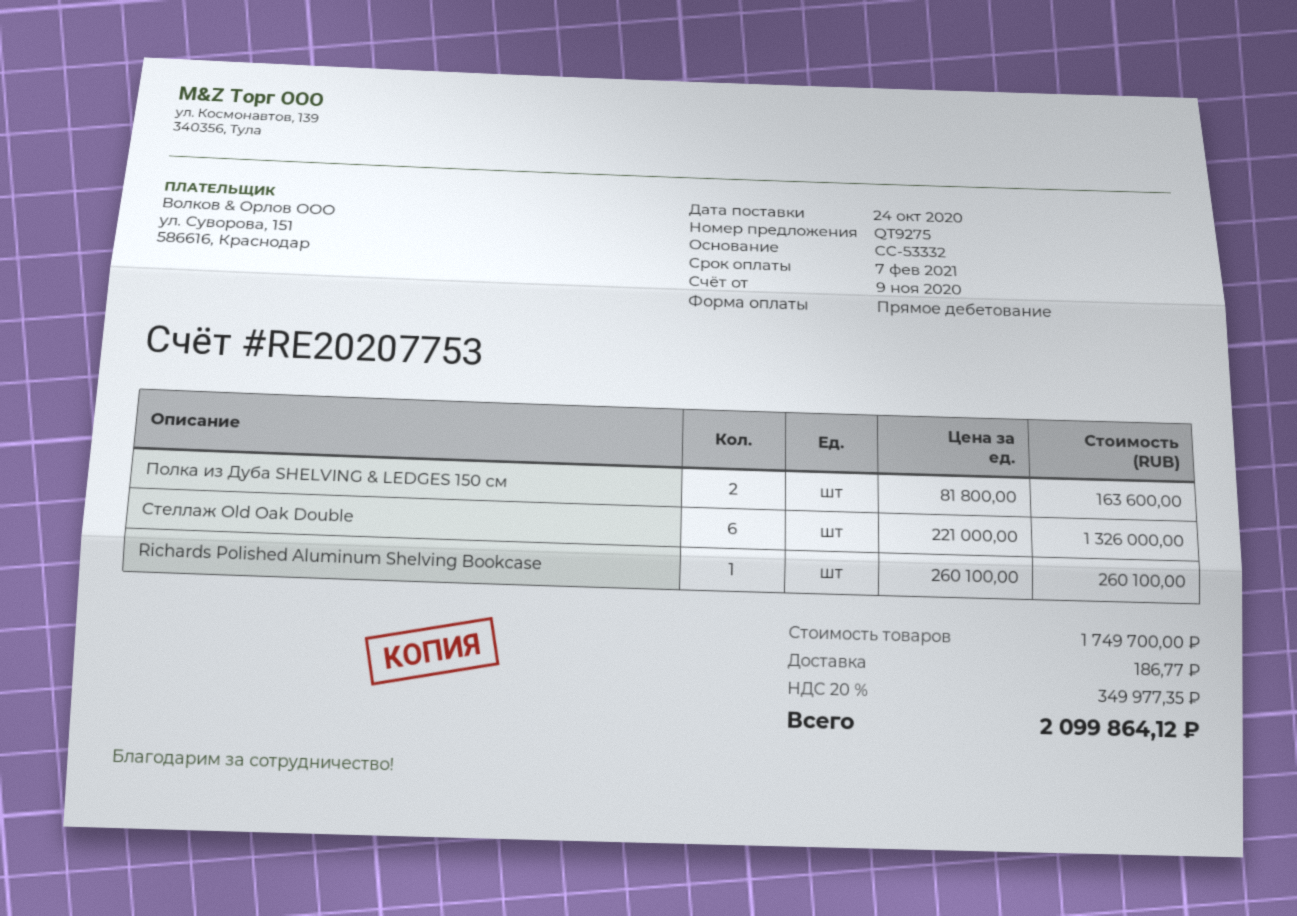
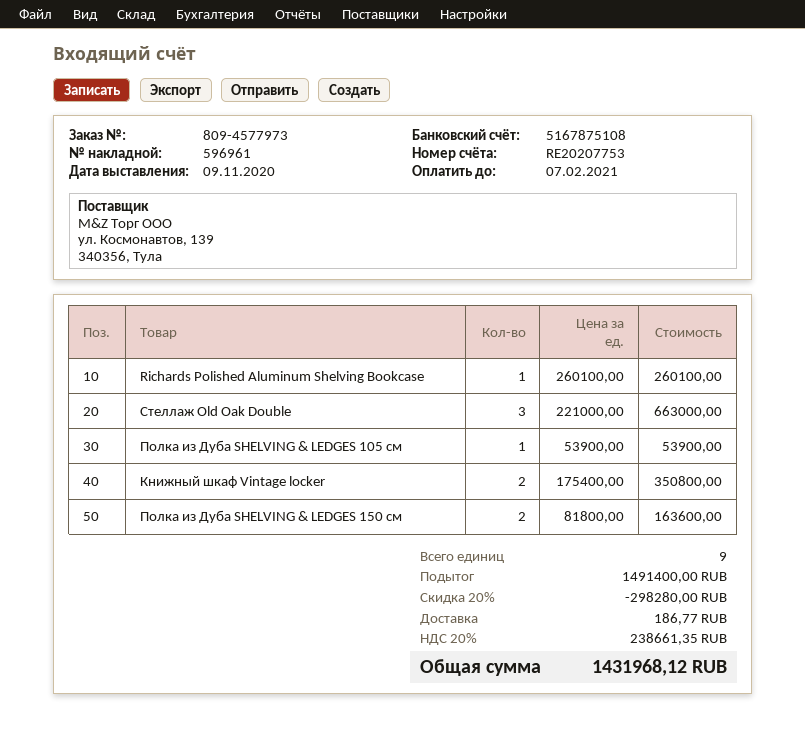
Стеллаж Old Oak Double: 6 x 221000.00 = 1326000.00 -> 3 x 221000.00 = 663000.00
Полка из Дуба SHELVING & LEDGES 105 см: none -> 1 x 53900.00 = 53900.00
Книжный шкаф Vintage locker: none -> 2 x 175400.00 = 350800.00
subtotal: 1749700.00 -> 1491400.00
discount: none -> 20% = 298280.00
tax: 20% = 349977.35 -> 20% = 238661.35
total: 2099864.12 -> 1431968.12

